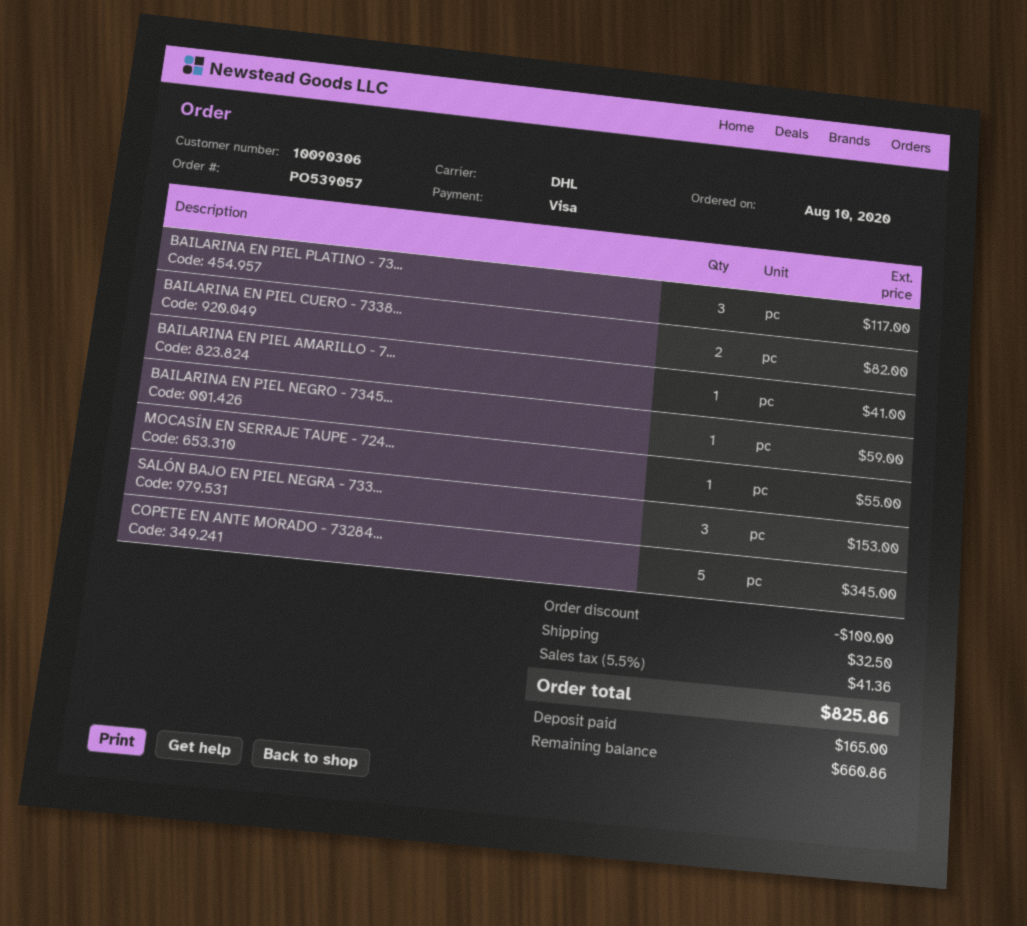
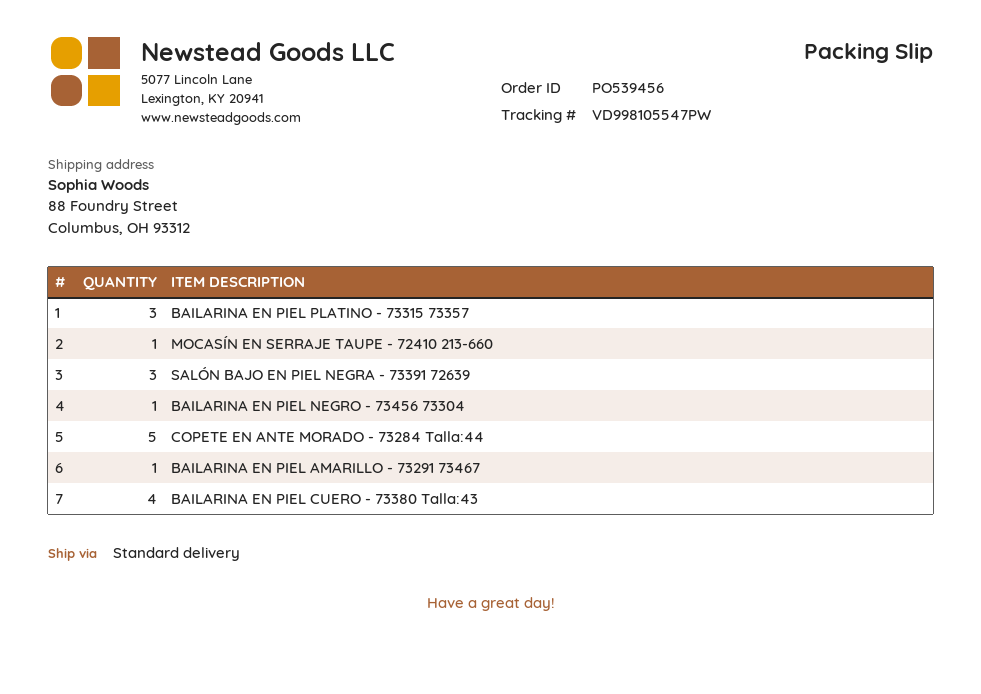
order number: PO539057 -> PO539456
shipping method: DHL -> standard
BAILARINA EN PIEL CUERO - 7338...: 2 -> 4

